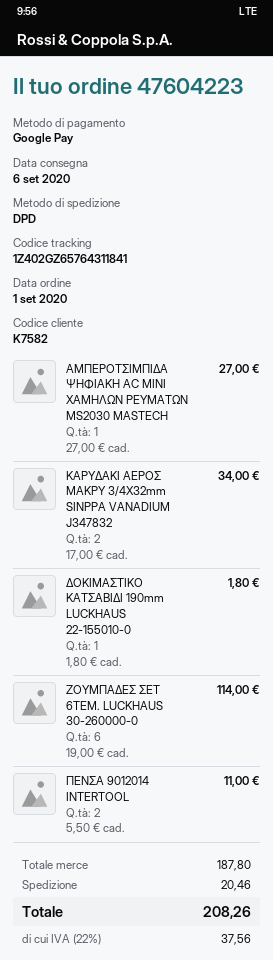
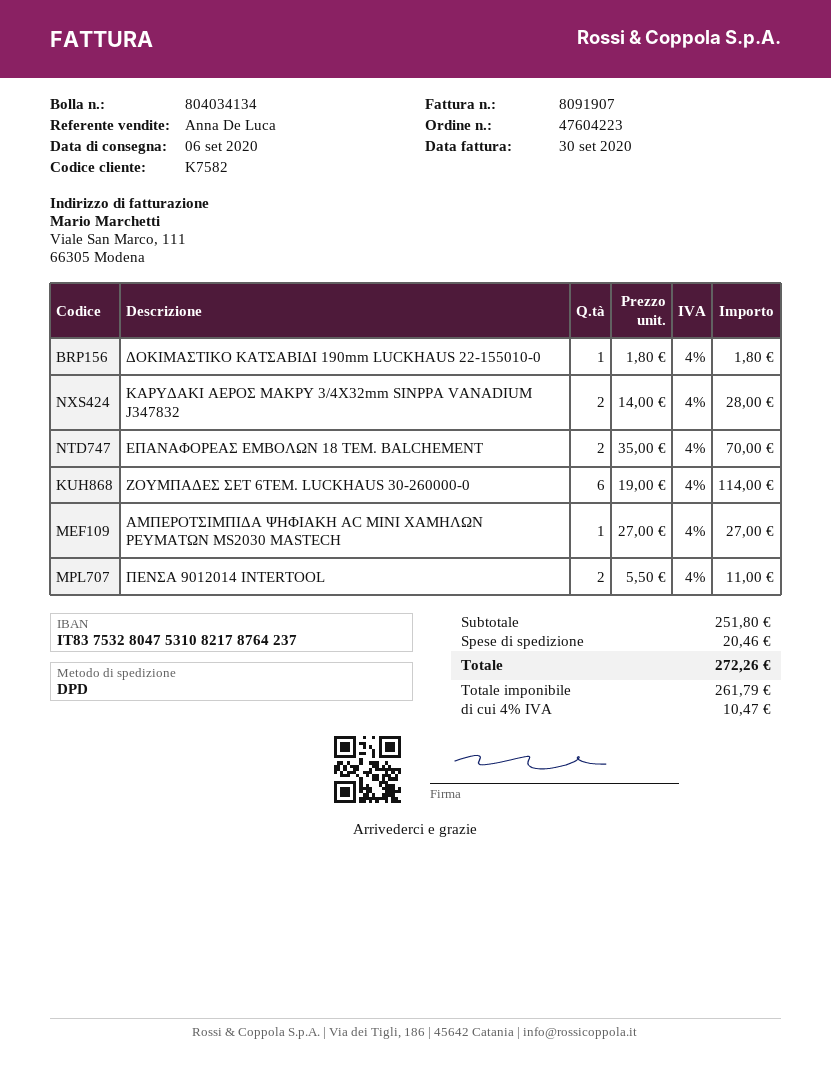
ΚΑΡΥΔΑΚΙ ΑΕΡΟΣ ΜΑΚΡΥ 3/4Χ32mm SINPPA VANADIUM J347832: 2 x 17.00 = 34.00 -> 2 x 14.00 = 28.00
ΕΠΑΝΑΦΟΡΕΑΣ ΕΜΒΟΛΩΝ 18 ΤΕΜ. BALCHEMENT: none -> 2 x 35.00 = 70.00
subtotal: 187.80 -> 251.80
tax: 22% = 37.56 -> 4% = 10.47
total: 208.26 -> 272.26

